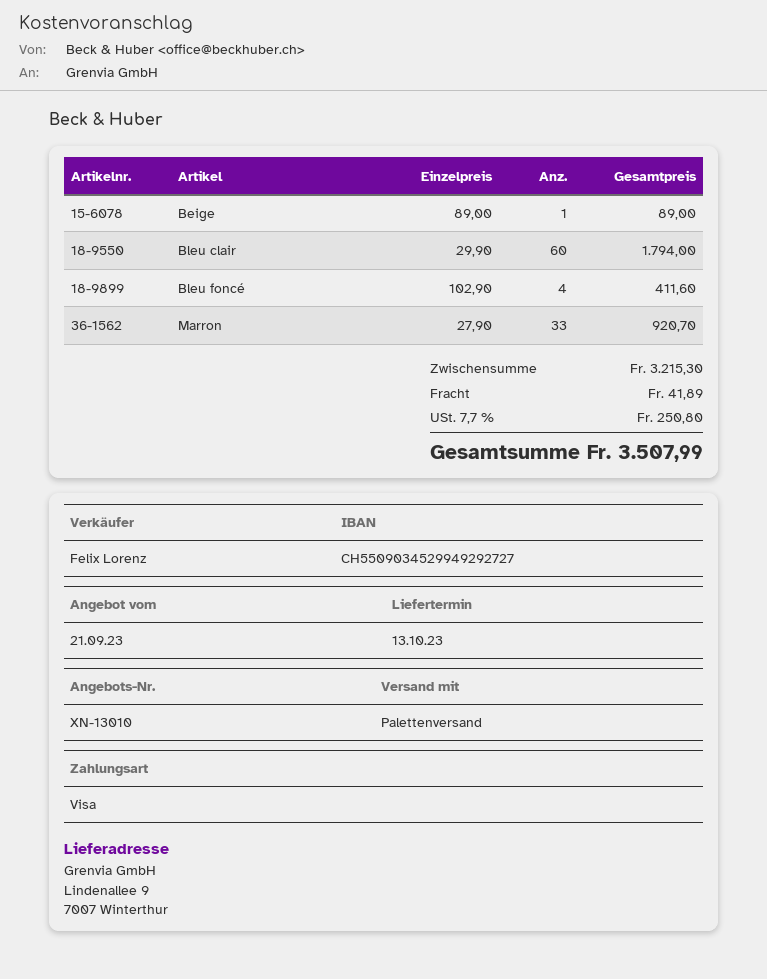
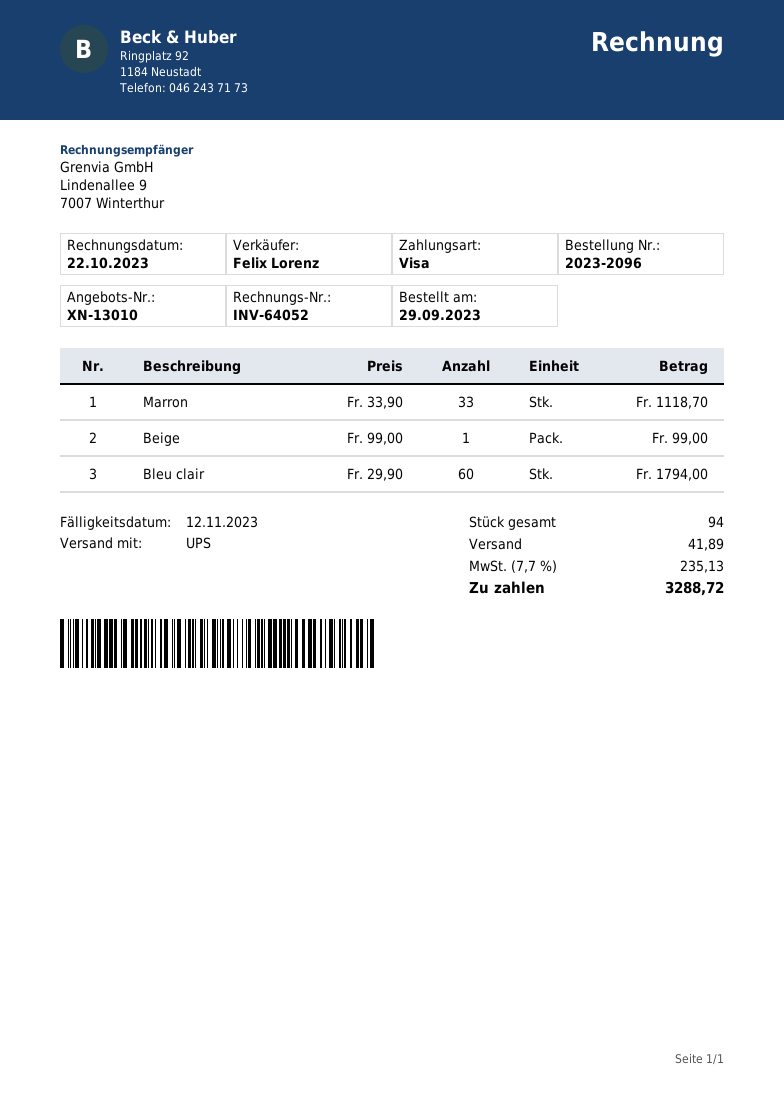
shipping method: pallet freight -> UPS
Beige: 1 x 89.00 = 89.00 -> 1 x 99.00 = 99.00
Bleu foncé: 4 x 102.90 = 411.60 -> none
Marron: 33 x 27.90 = 920.70 -> 33 x 33.90 = 1118.70
tax: 7.7% = 250.80 -> 7.7% = 235.13
total: 3507.99 -> 3288.72

